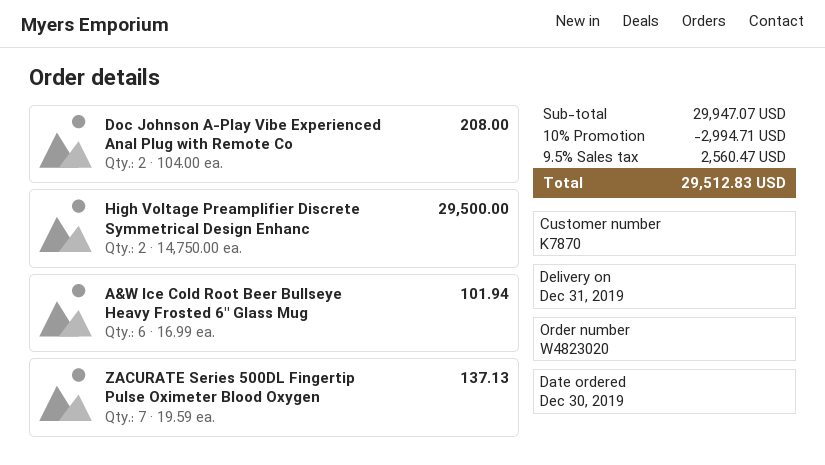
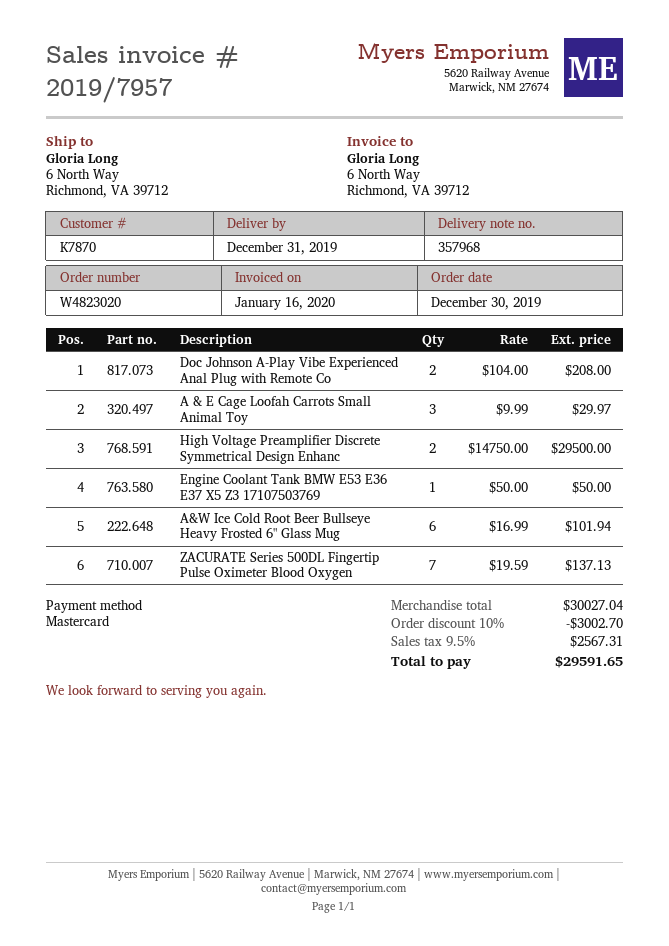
A & E Cage Loofah Carrots Small Animal Toy: none -> 3 x 9.99 = 29.97
Engine Coolant Tank BMW E53 E36 E37 X5 Z3 17107503769: none -> 1 x 50.00 = 50.00
subtotal: 29947.07 -> 30027.04
discount: 10% = 2994.71 -> 10% = 3002.70
tax: 9.5% = 2560.47 -> 9.5% = 2567.31
total: 29512.83 -> 29591.65

